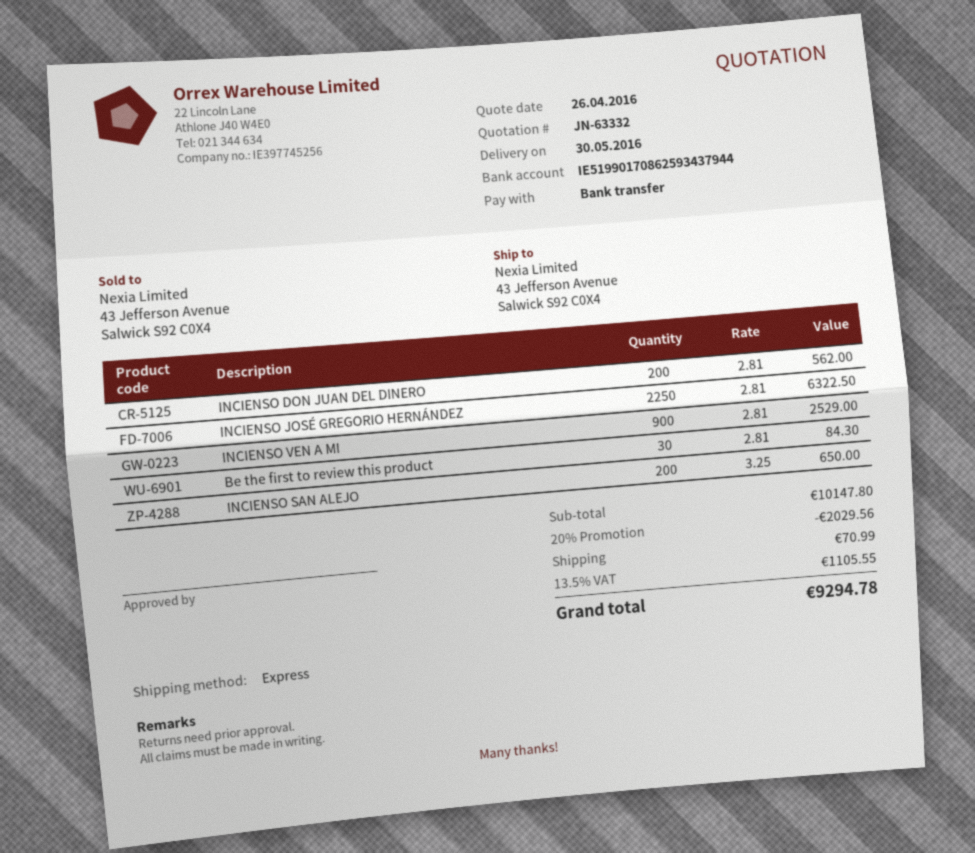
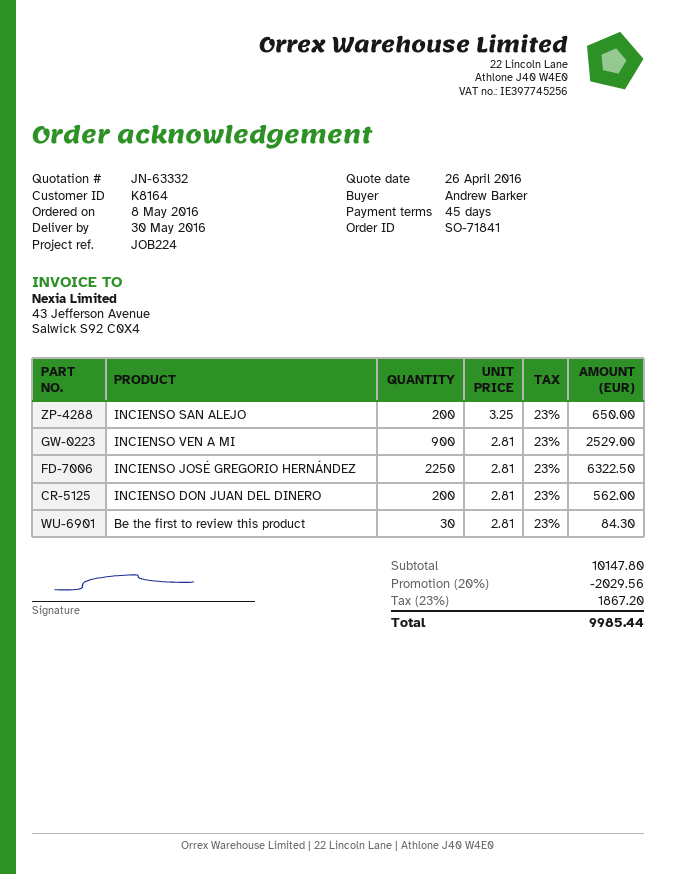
shipping: 70.99 -> none
tax: 13.5% = 1105.55 -> 23% = 1867.20
total: 9294.78 -> 9985.44

